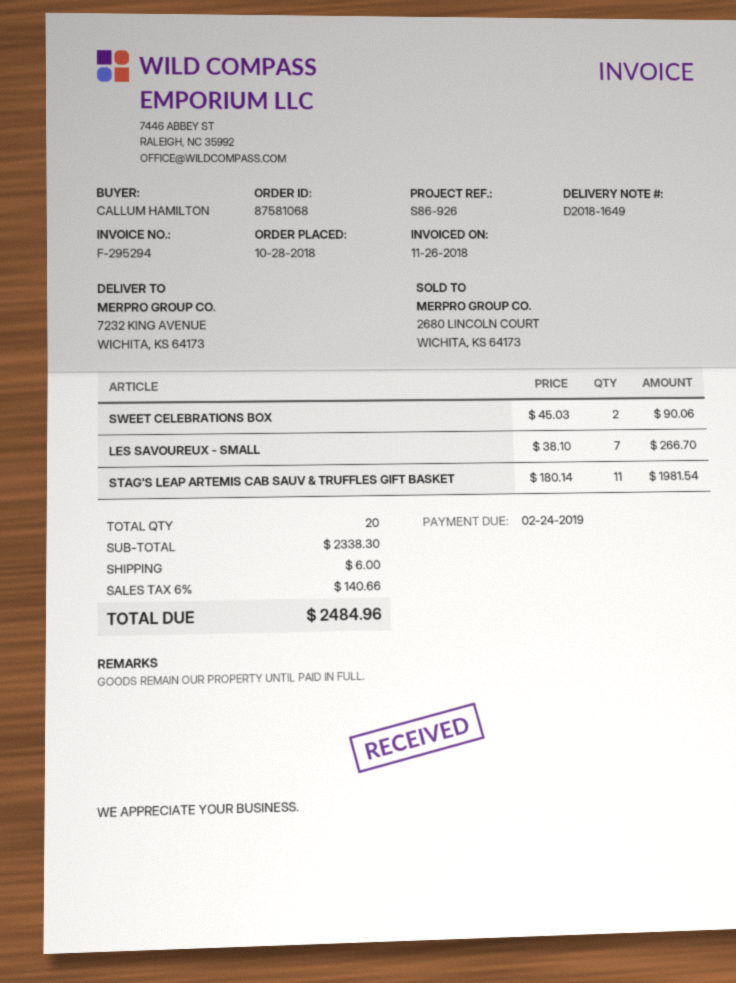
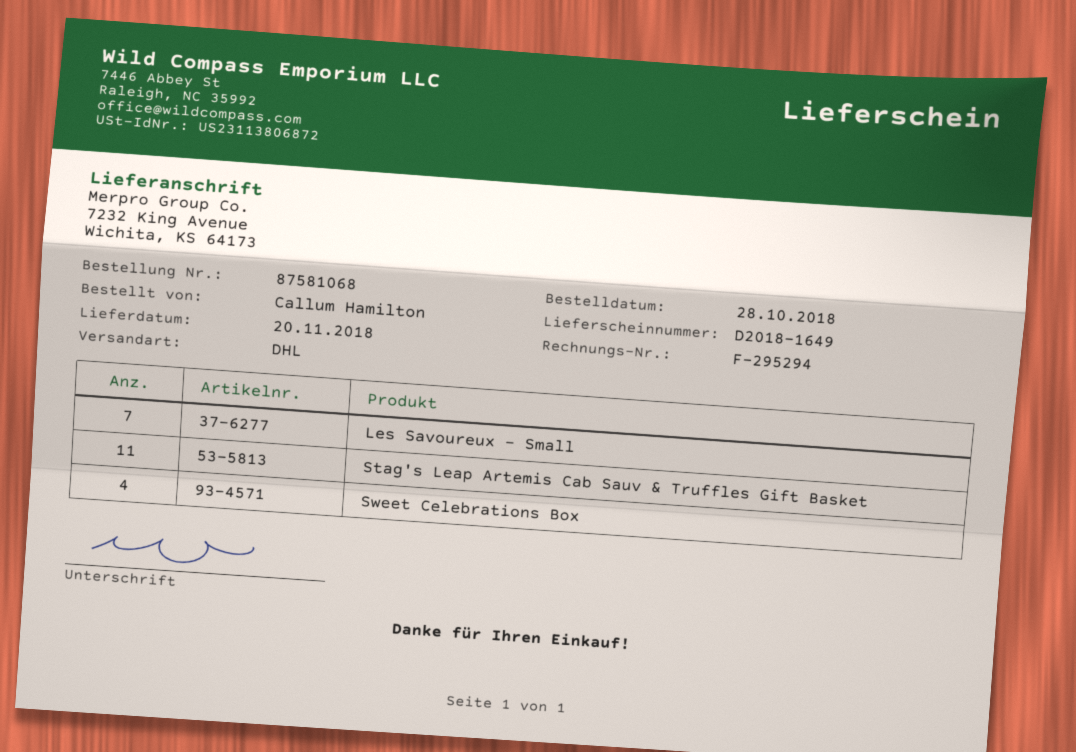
SWEET CELEBRATIONS BOX: 2 -> 4

